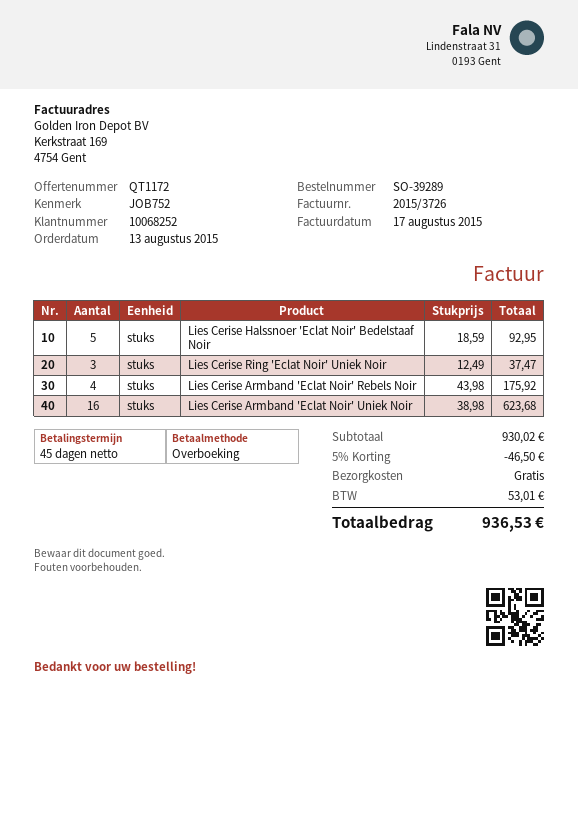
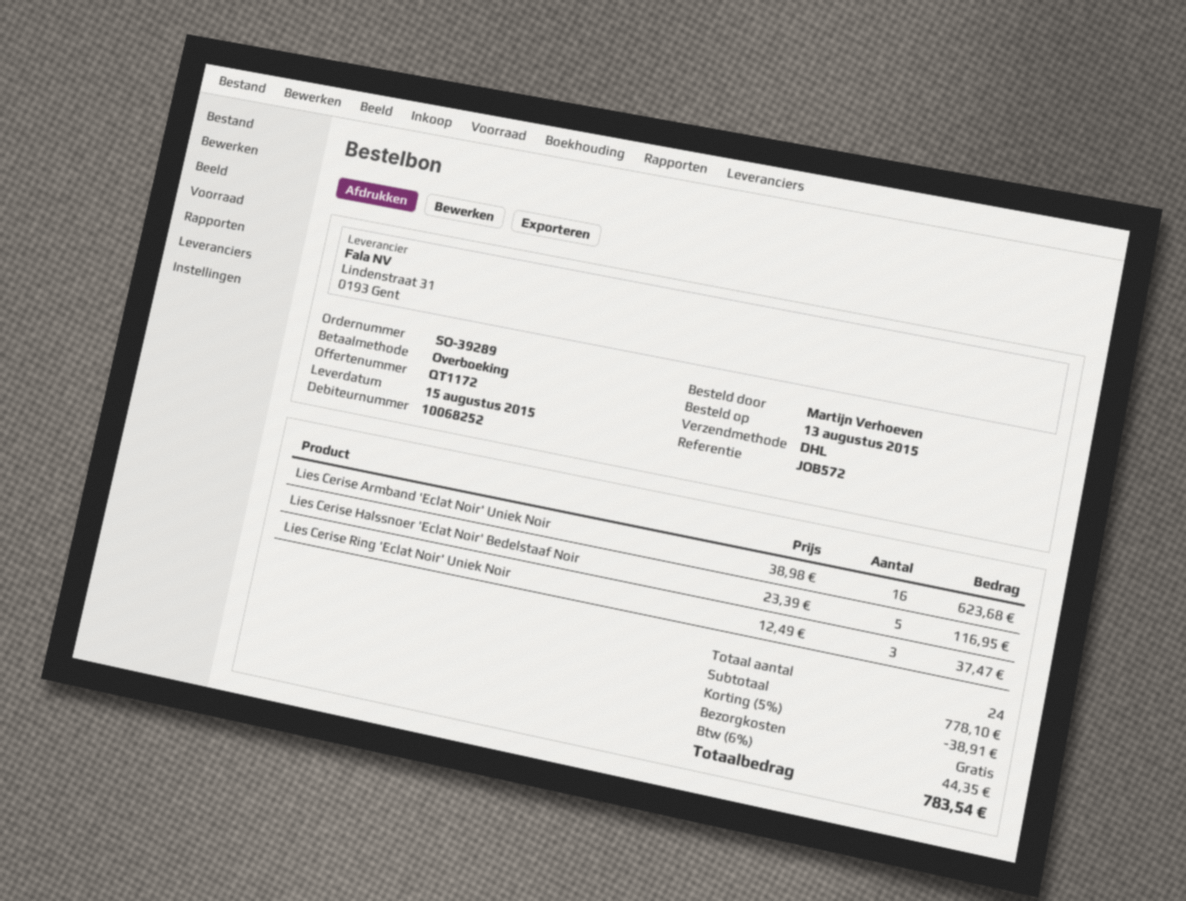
reference: JOB752 -> JOB572
Lies Cerise Halssnoer 'Eclat Noir' Bedelstaaf Noir: 5 x 18.59 = 92.95 -> 5 x 23.39 = 116.95
Lies Cerise Armband 'Eclat Noir' Rebels Noir: 4 x 43.98 = 175.92 -> none
subtotal: 930.02 -> 778.10
discount: 5% = 46.50 -> 5% = 38.91
tax: 53.01 -> 44.35
total: 936.53 -> 783.54

